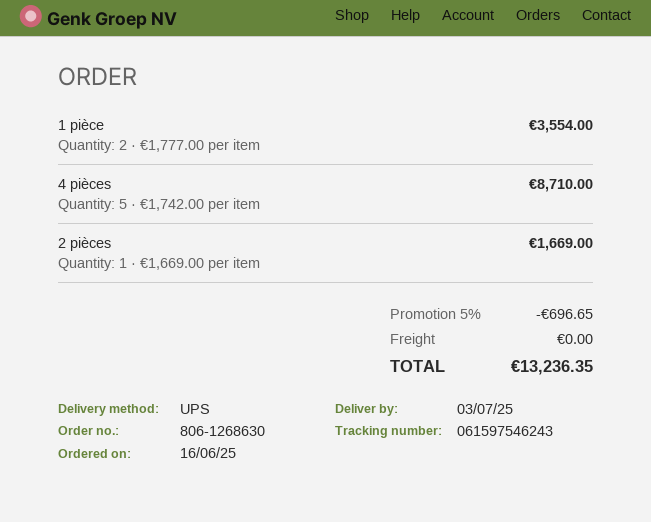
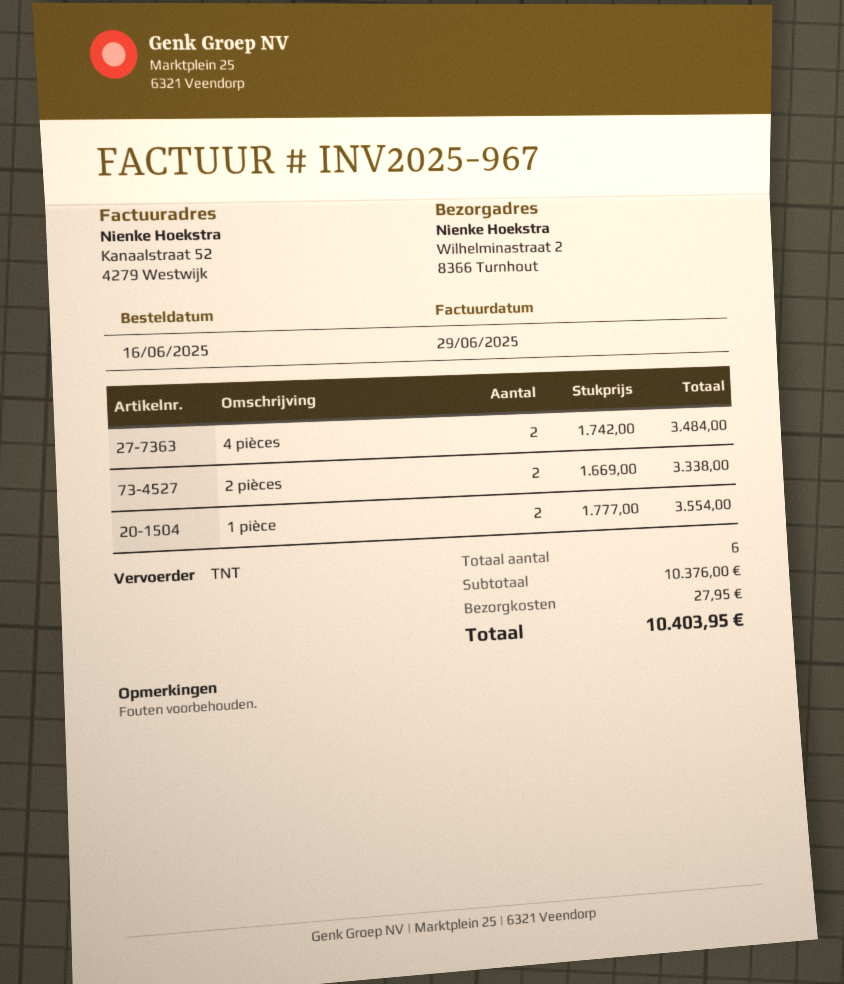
shipping method: UPS -> TNT
4 pièces: 5 x 1742.00 = 8710.00 -> 2 x 1742.00 = 3484.00
2 pièces: 1 x 1669.00 = 1669.00 -> 2 x 1669.00 = 3338.00
discount: 5% = 696.65 -> none
shipping: 0.00 -> 27.95
total: 13236.35 -> 10403.95

